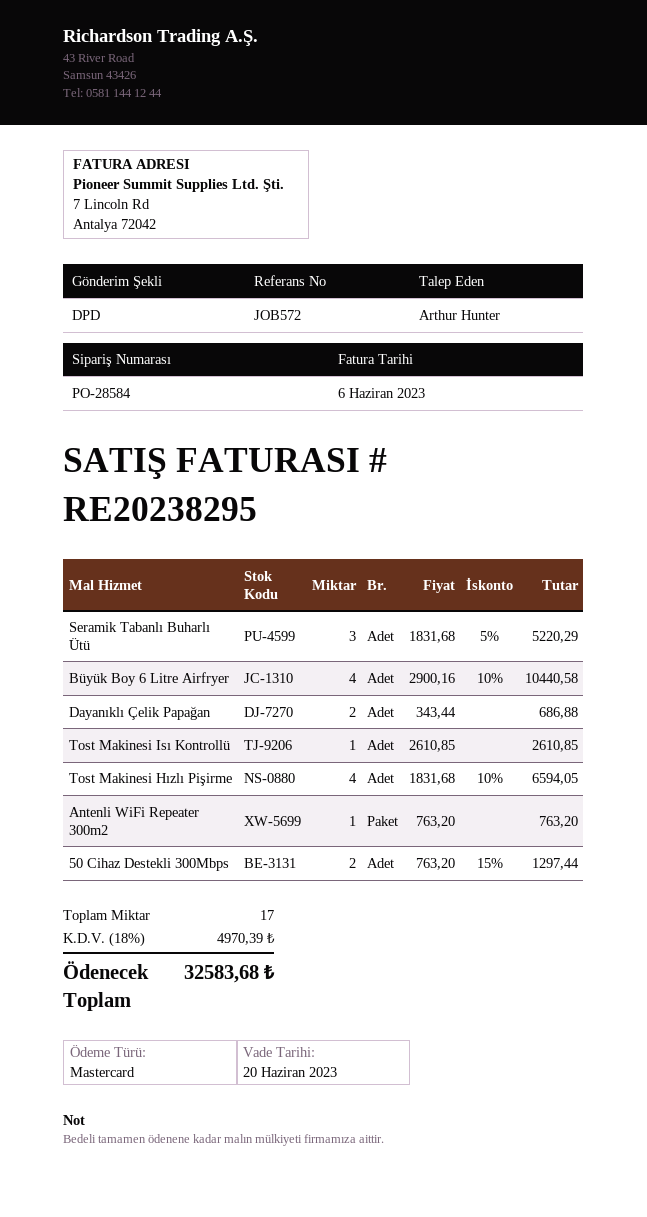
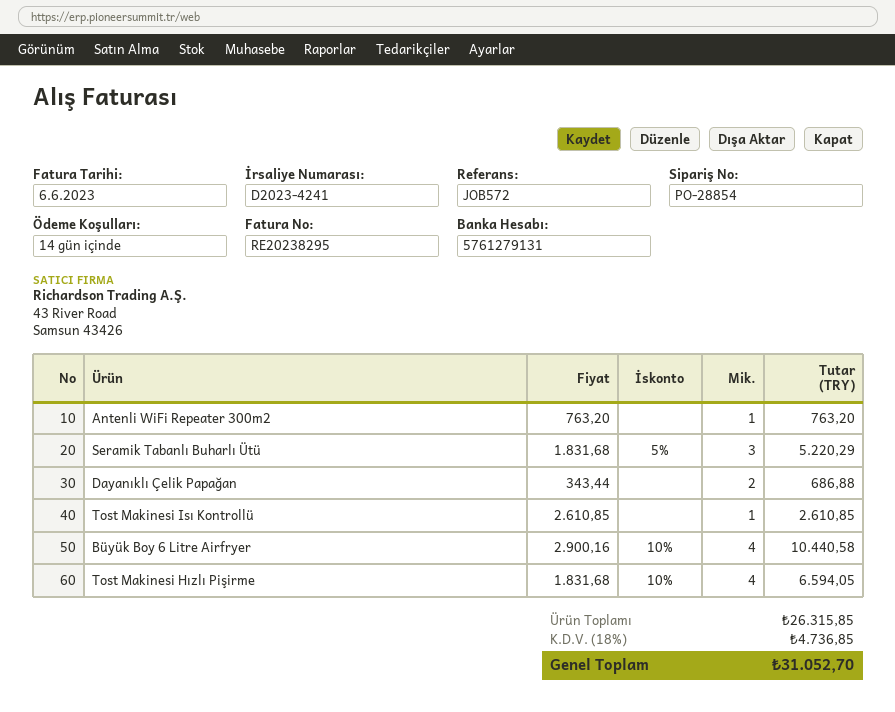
order number: PO-28584 -> PO-28854
50 Cihaz Destekli 300Mbps: 2 x 763.20 - 15% = 1297.44 -> none
tax: 18% = 4970.39 -> 18% = 4736.85
total: 32583.68 -> 31052.70

